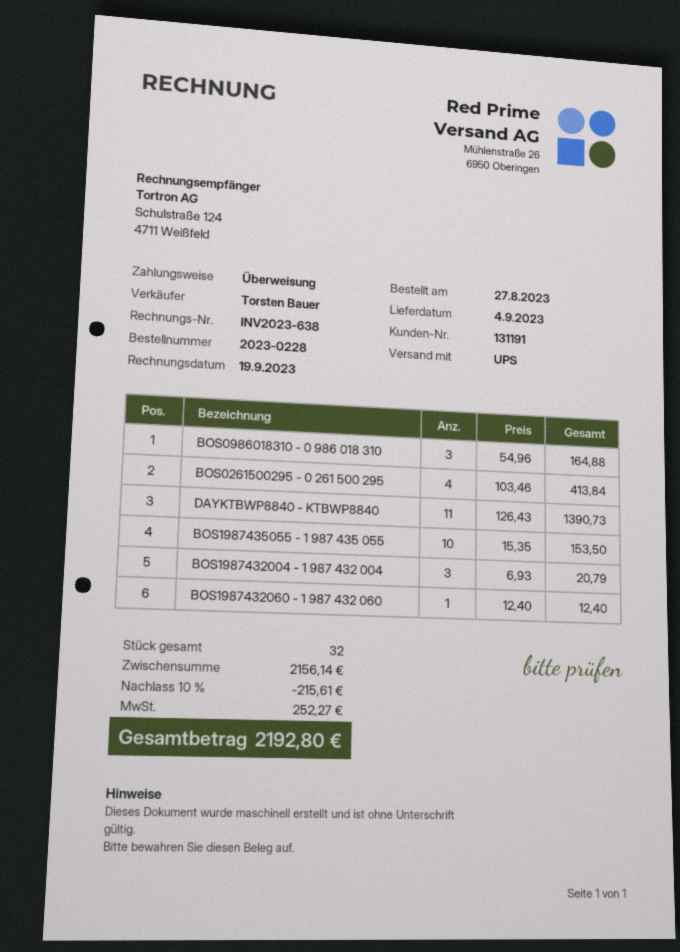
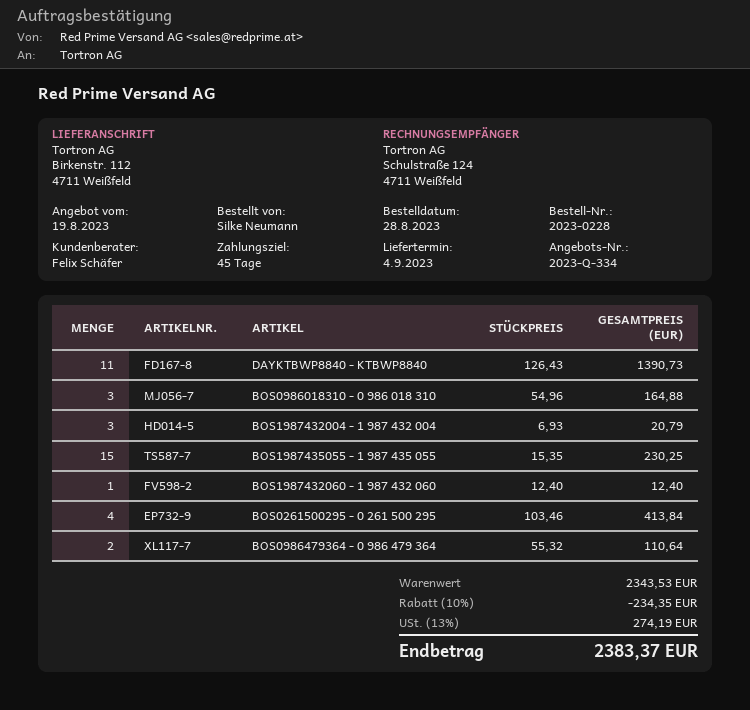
order date: 2023-08-27 -> 2023-08-28
sales rep: Torsten Bauer -> Felix Schäfer
BOS1987435055 - 1 987 435 055: 10 x 15.35 = 153.50 -> 15 x 15.35 = 230.25
BOS0986479364 - 0 986 479 364: none -> 2 x 55.32 = 110.64
subtotal: 2156.14 -> 2343.53
discount: 10% = 215.61 -> 10% = 234.35
tax: 252.27 -> 274.19
total: 2192.80 -> 2383.37

